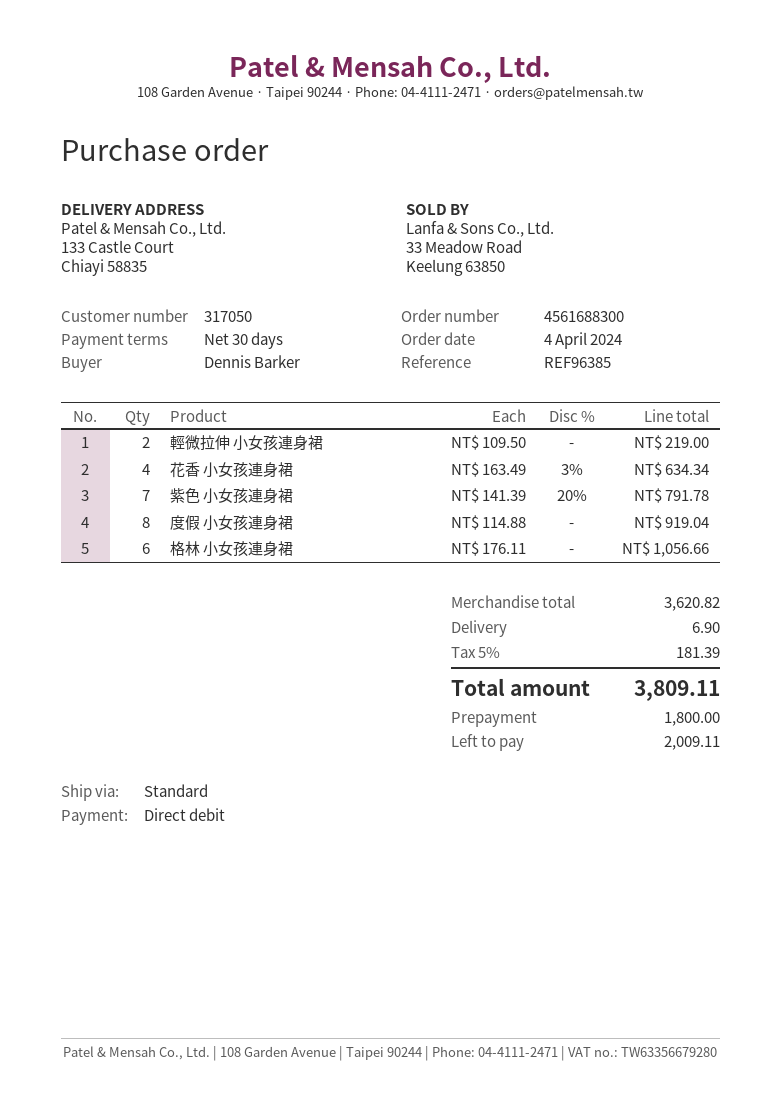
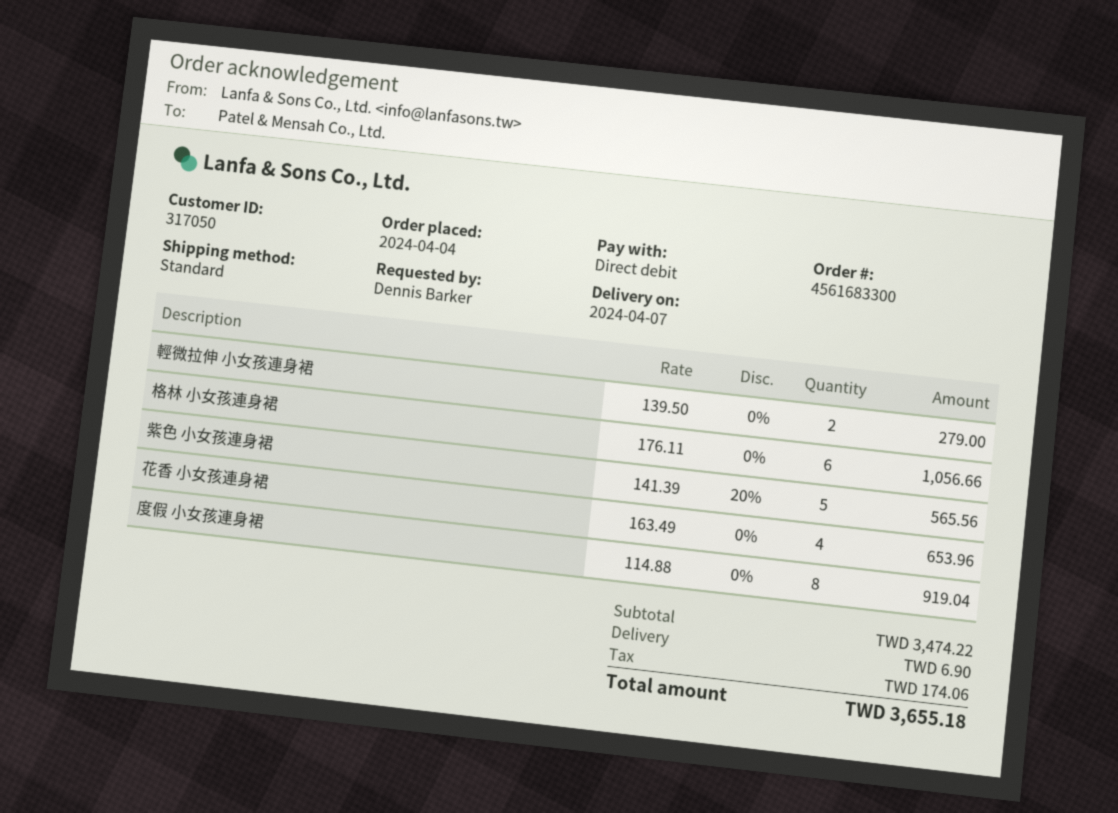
order number: 4561688300 -> 4561683300
輕微拉伸 小女孩連身裙: 2 x 109.50 = 219.00 -> 2 x 139.50 = 279.00
花香 小女孩連身裙: 4 x 163.49 - 3% = 634.34 -> 4 x 163.49 = 653.96
紫色 小女孩連身裙: 7 x 141.39 - 20% = 791.78 -> 5 x 141.39 - 20% = 565.56
subtotal: 3620.82 -> 3474.22
tax: 181.39 -> 174.06
total: 3809.11 -> 3655.18

